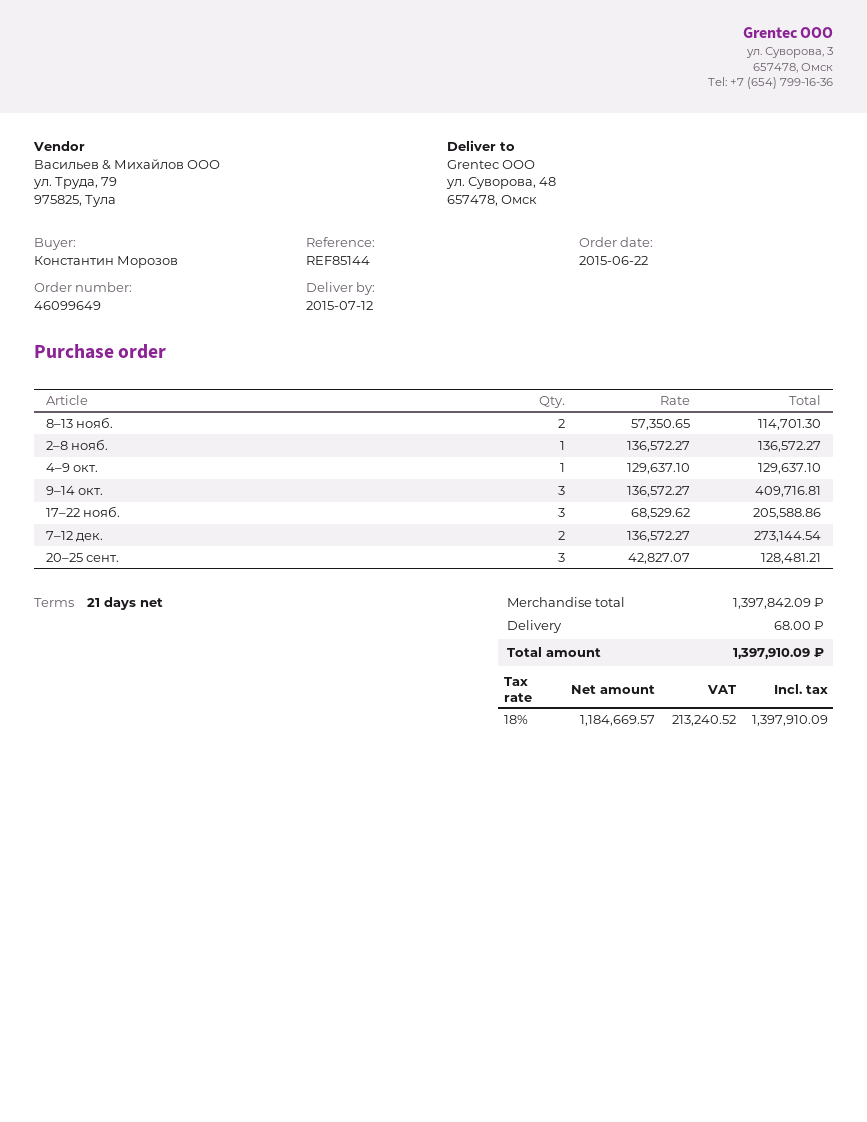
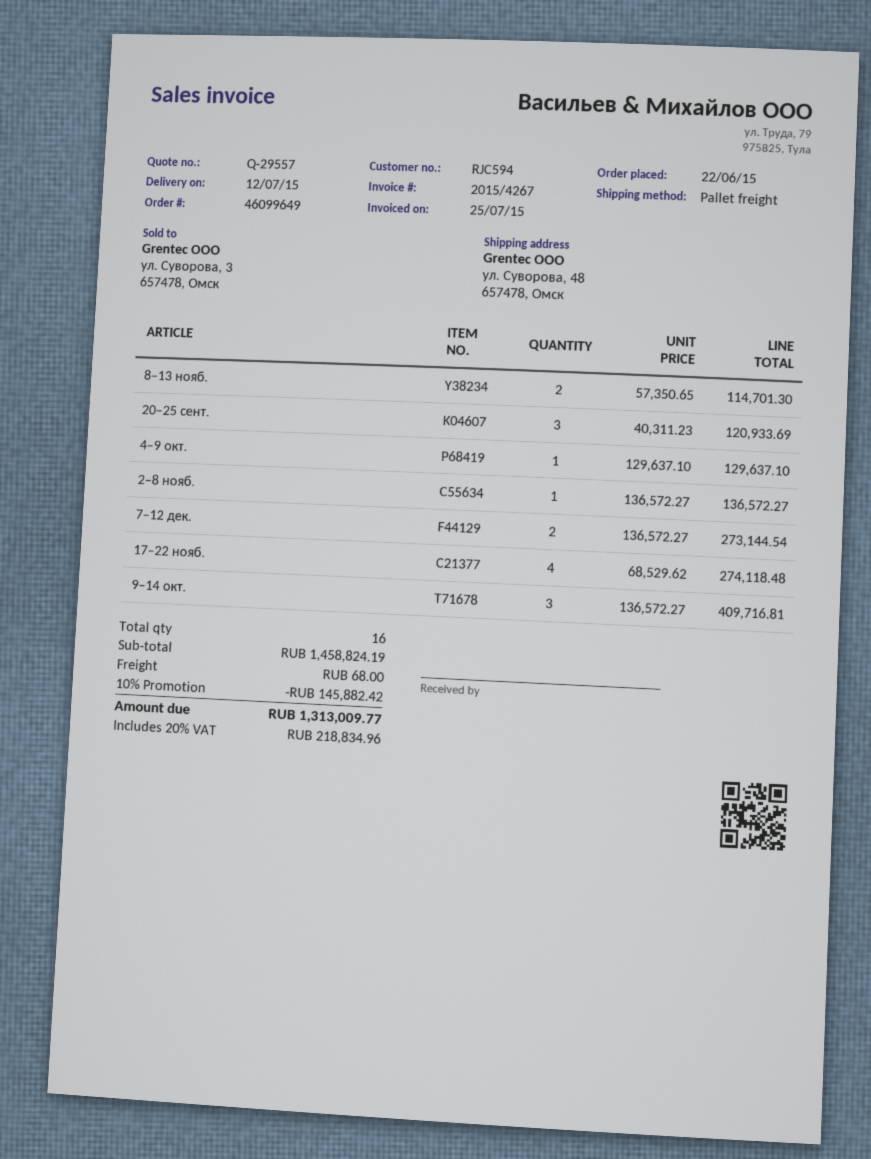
17–22 нояб.: 3 x 68529.62 = 205588.86 -> 4 x 68529.62 = 274118.48
20–25 сент.: 3 x 42827.07 = 128481.21 -> 3 x 40311.23 = 120933.69
subtotal: 1397842.09 -> 1458824.19
discount: none -> 10% = 145882.42
tax: 18% = 213240.52 -> 20% = 218834.96
total: 1397910.09 -> 1313009.77

